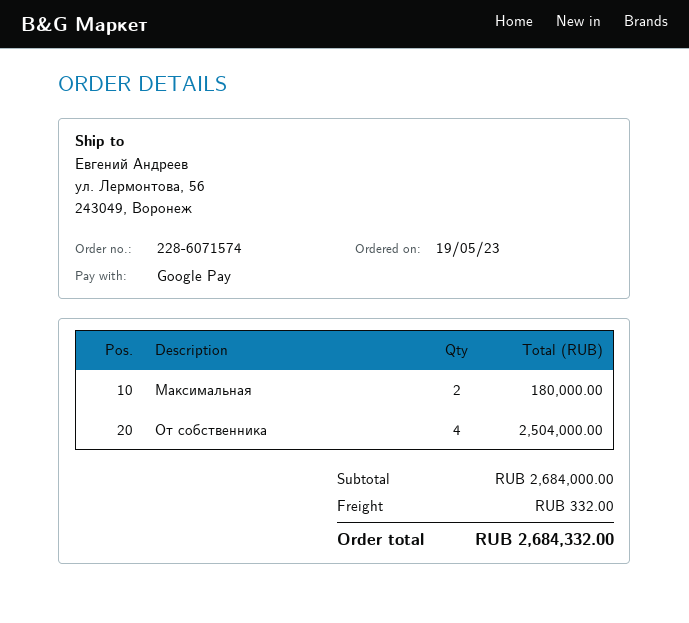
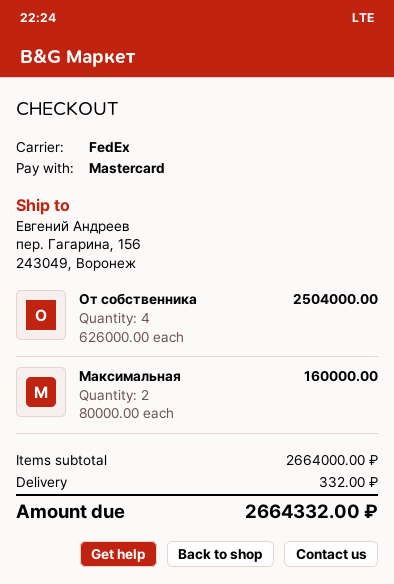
payment method: Google Pay -> Mastercard
ship to: ул. Лермонтова, 56, 243049, Воронеж -> пер. Гагарина, 156, 243049, Воронеж
Максимальная: 2 for 180000.00 -> 2 for 160000.00
subtotal: 2684000.00 -> 2664000.00
total: 2684332.00 -> 2664332.00

